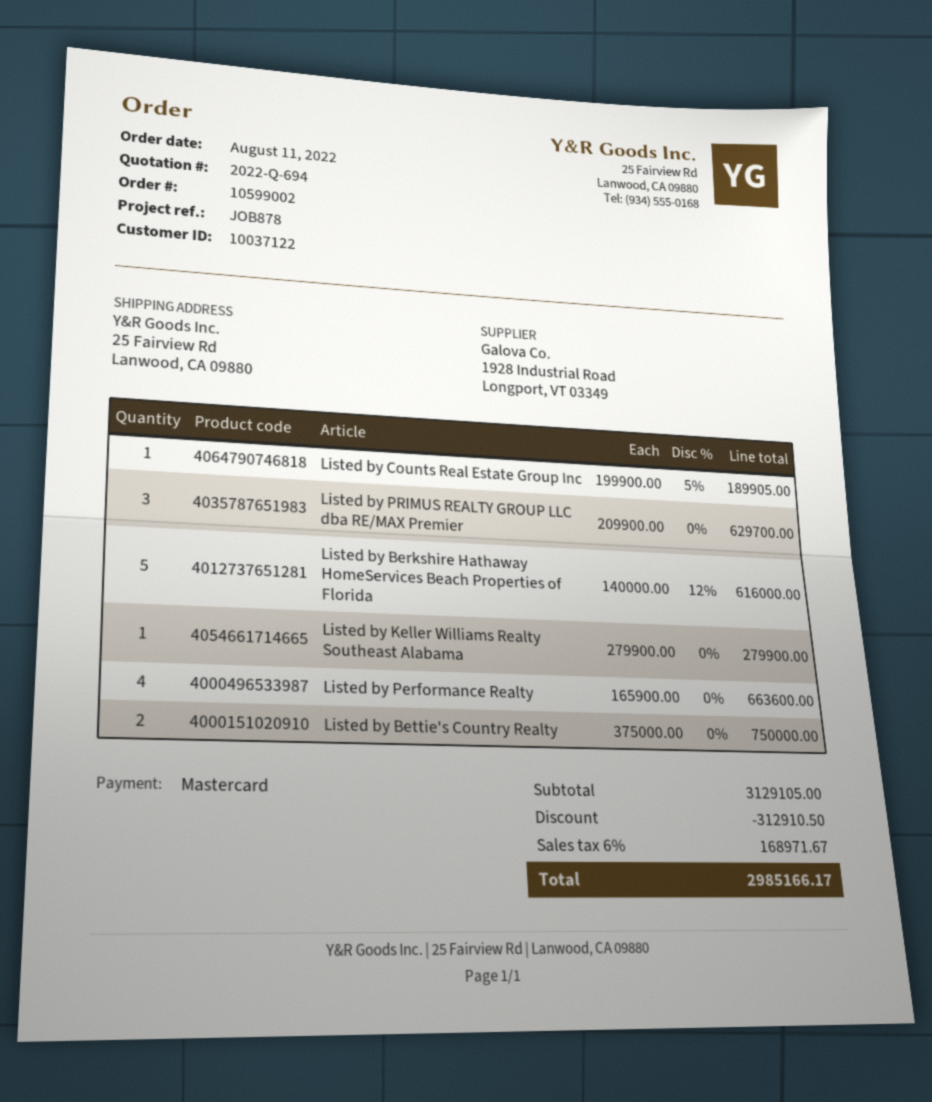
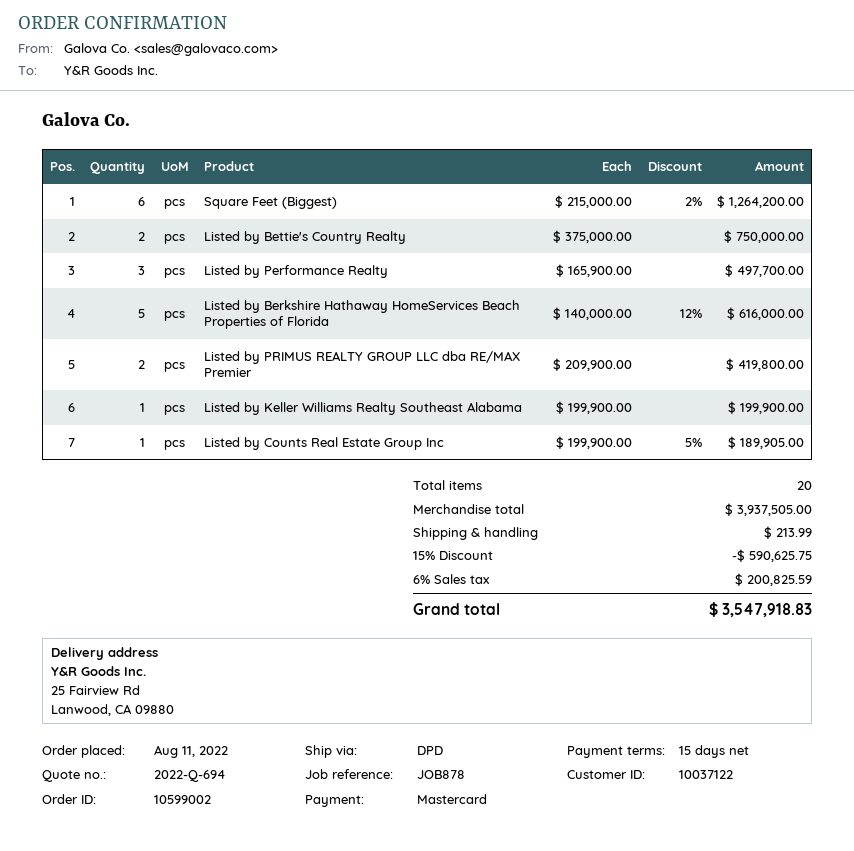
Listed by PRIMUS REALTY GROUP LLC dba RE/MAX Premier: 3 x 209900.00 = 629700.00 -> 2 x 209900.00 = 419800.00
Listed by Keller Williams Realty Southeast Alabama: 1 x 279900.00 = 279900.00 -> 1 x 199900.00 = 199900.00
Listed by Performance Realty: 4 x 165900.00 = 663600.00 -> 3 x 165900.00 = 497700.00
Square Feet (Biggest): none -> 6 x 215000.00 - 2% = 1264200.00
subtotal: 3129105.00 -> 3937505.00
discount: 312910.50 -> 590625.75
shipping: none -> 213.99
tax: 6% = 168971.67 -> 6% = 200825.59
total: 2985166.17 -> 3547918.83

